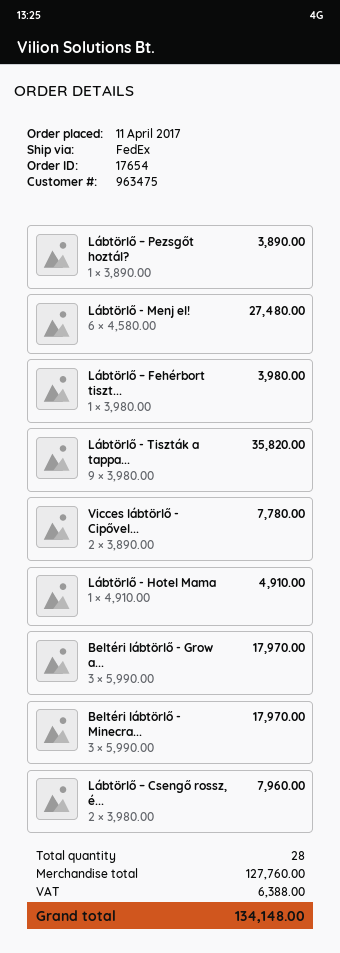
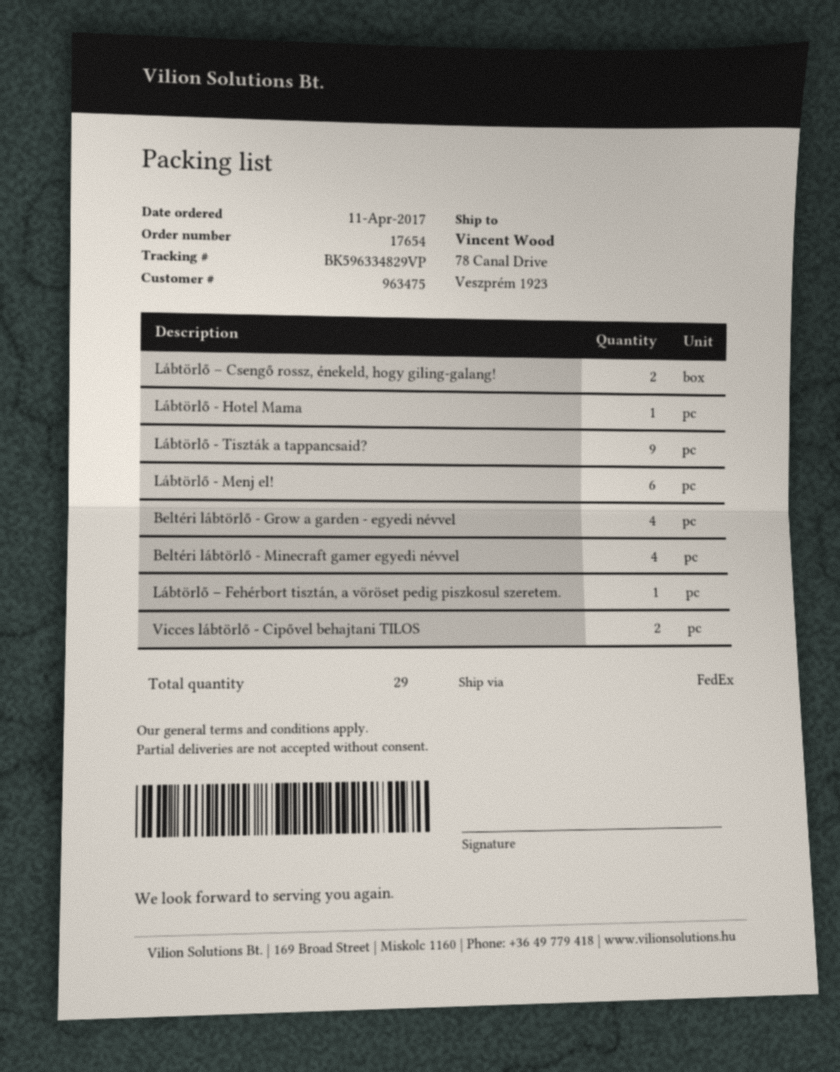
Lábtörlő – Pezsgőt hoztál?: 1 -> none
Beltéri lábtörlő - Grow a...: 3 -> 4
Beltéri lábtörlő - Minecra...: 3 -> 4
total quantity: 28 -> 29

